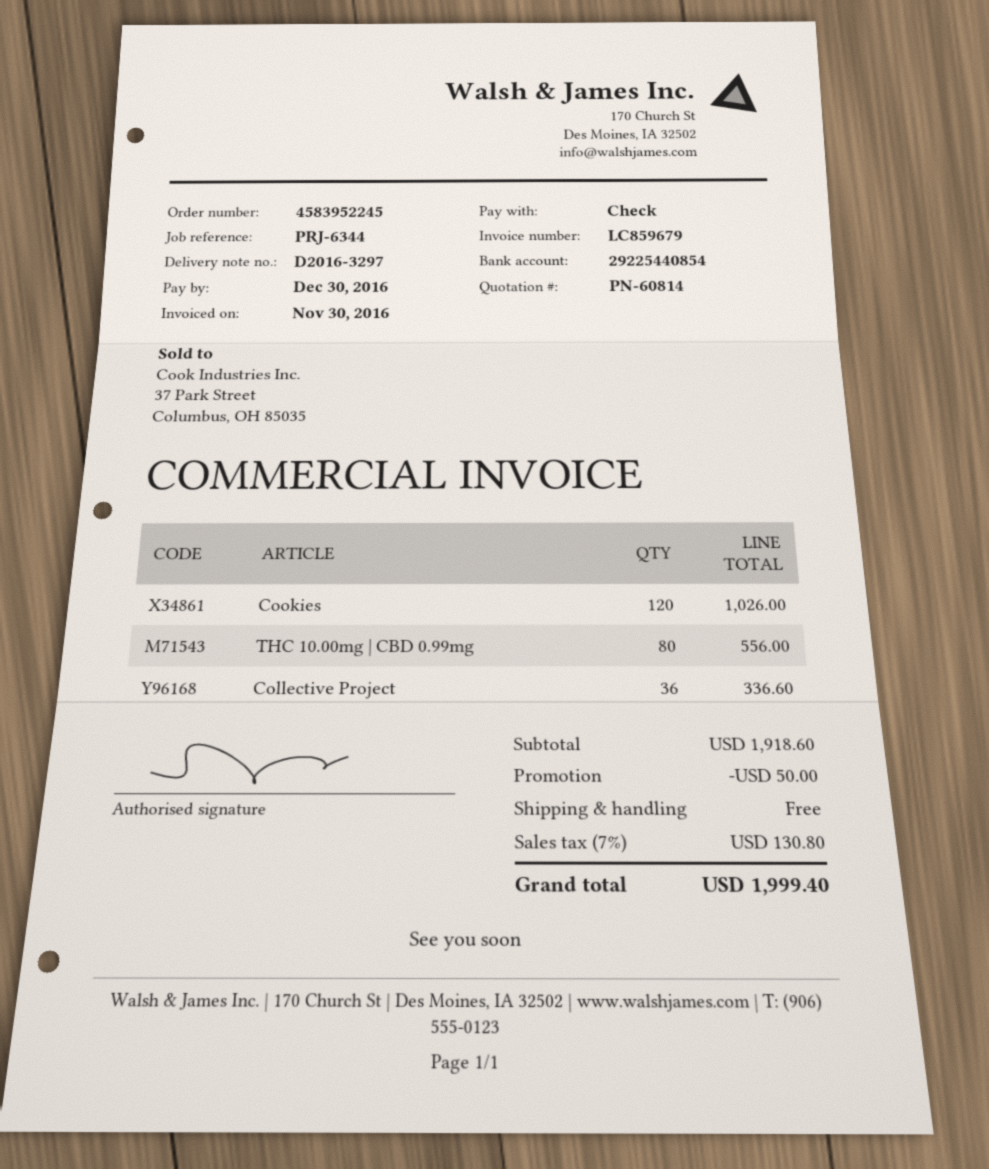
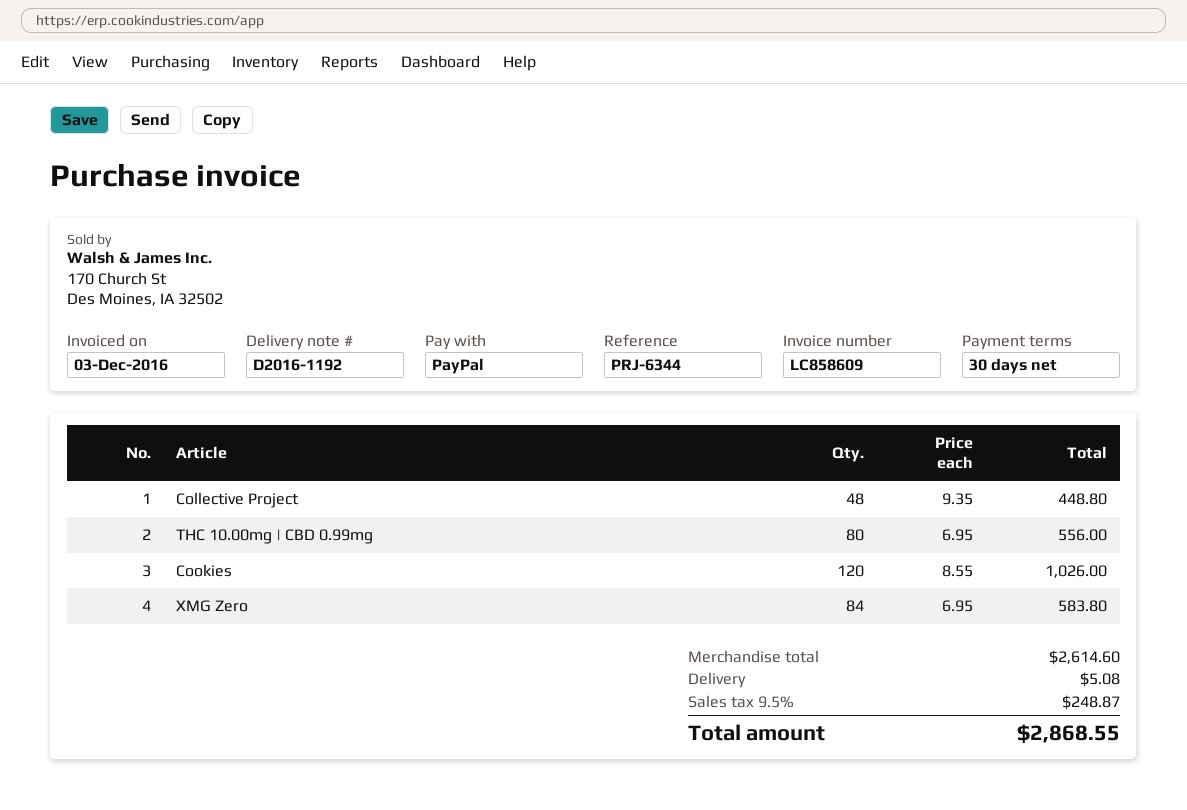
delivery note number: D2016-3297 -> D2016-1192
invoice number: LC859679 -> LC858609
invoice date: 2016-11-30 -> 2016-12-03
payment method: cheque -> PayPal
Collective Project: 36 for 336.60 -> 48 for 448.80
XMG Zero: none -> 84 for 583.80
subtotal: 1918.60 -> 2614.60
discount: 50.00 -> none
shipping: 0.00 -> 5.08
tax: 7% = 130.80 -> 9.5% = 248.87
total: 1999.40 -> 2868.55

